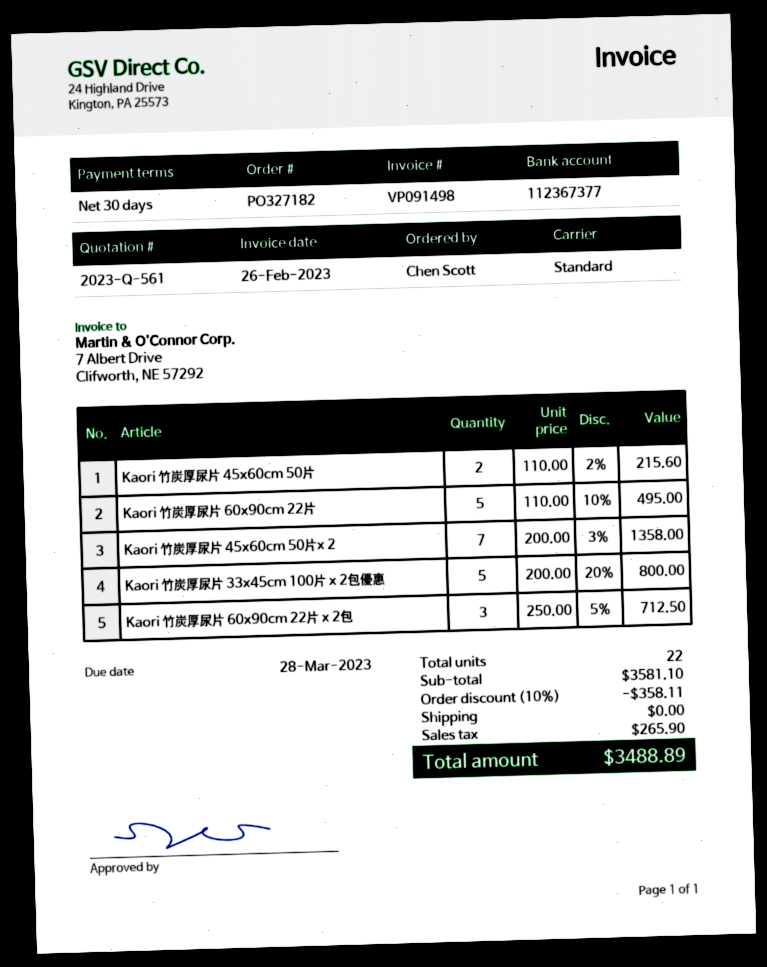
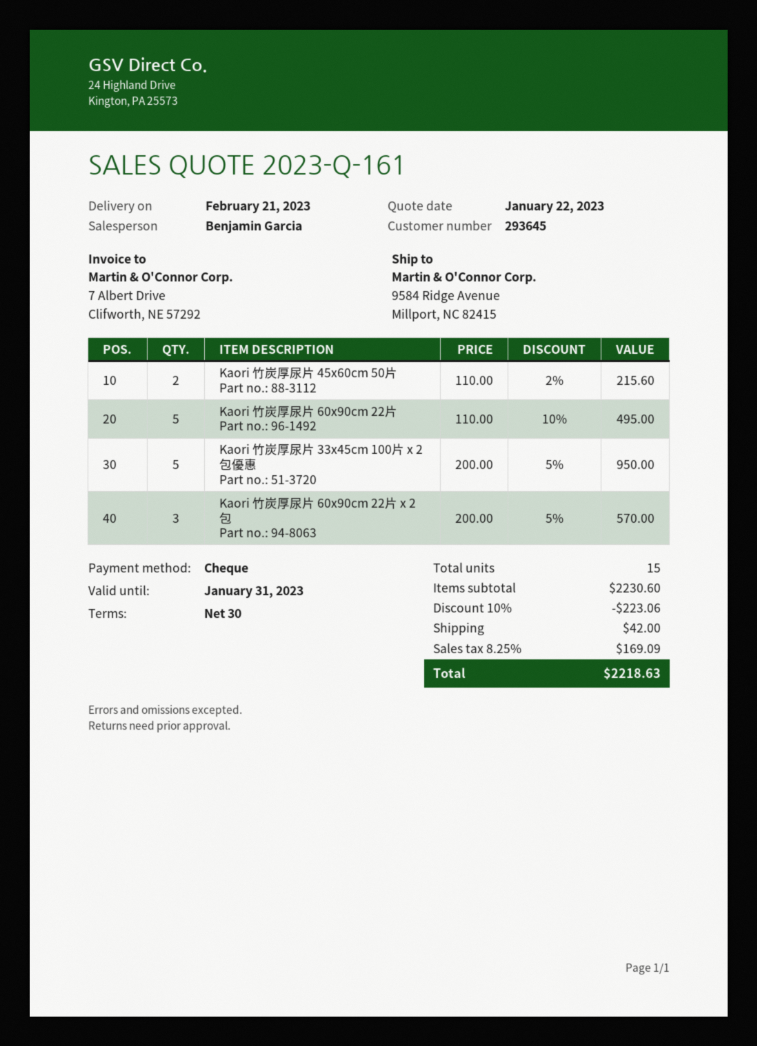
quote number: 2023-Q-561 -> 2023-Q-161
Kaori 竹炭厚尿片 45x60cm 50片x 2: 7 x 200.00 - 3% = 1358.00 -> none
Kaori 竹炭厚尿片 33x45cm 100片 x 2包優惠: 5 x 200.00 - 20% = 800.00 -> 5 x 200.00 - 5% = 950.00
Kaori 竹炭厚尿片 60x90cm 22片 x 2包: 3 x 250.00 - 5% = 712.50 -> 3 x 200.00 - 5% = 570.00
total quantity: 22 -> 15
subtotal: 3581.10 -> 2230.60
discount: 10% = 358.11 -> 10% = 223.06
shipping: 0.00 -> 42.00
tax: 265.90 -> 169.09
total: 3488.89 -> 2218.63

